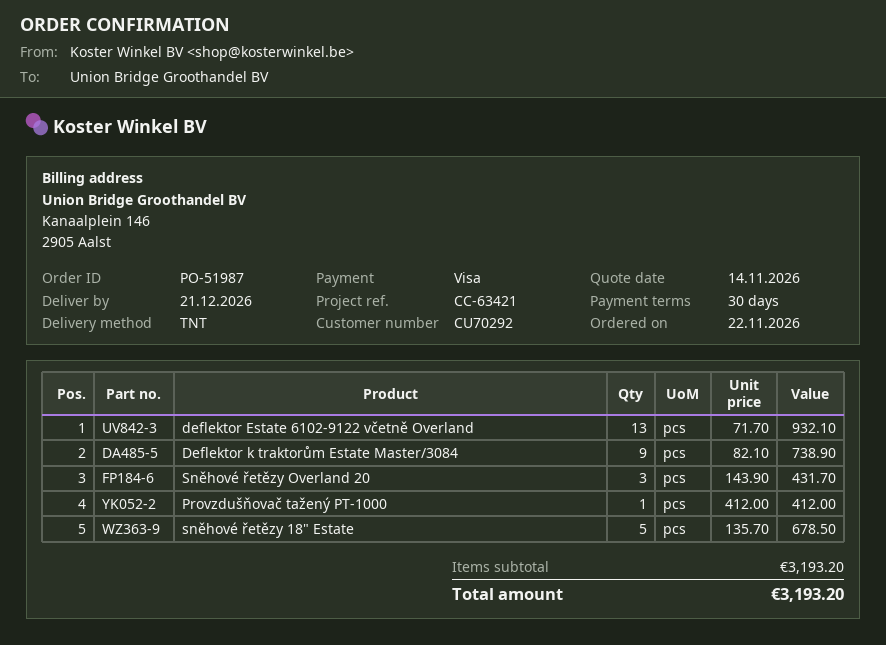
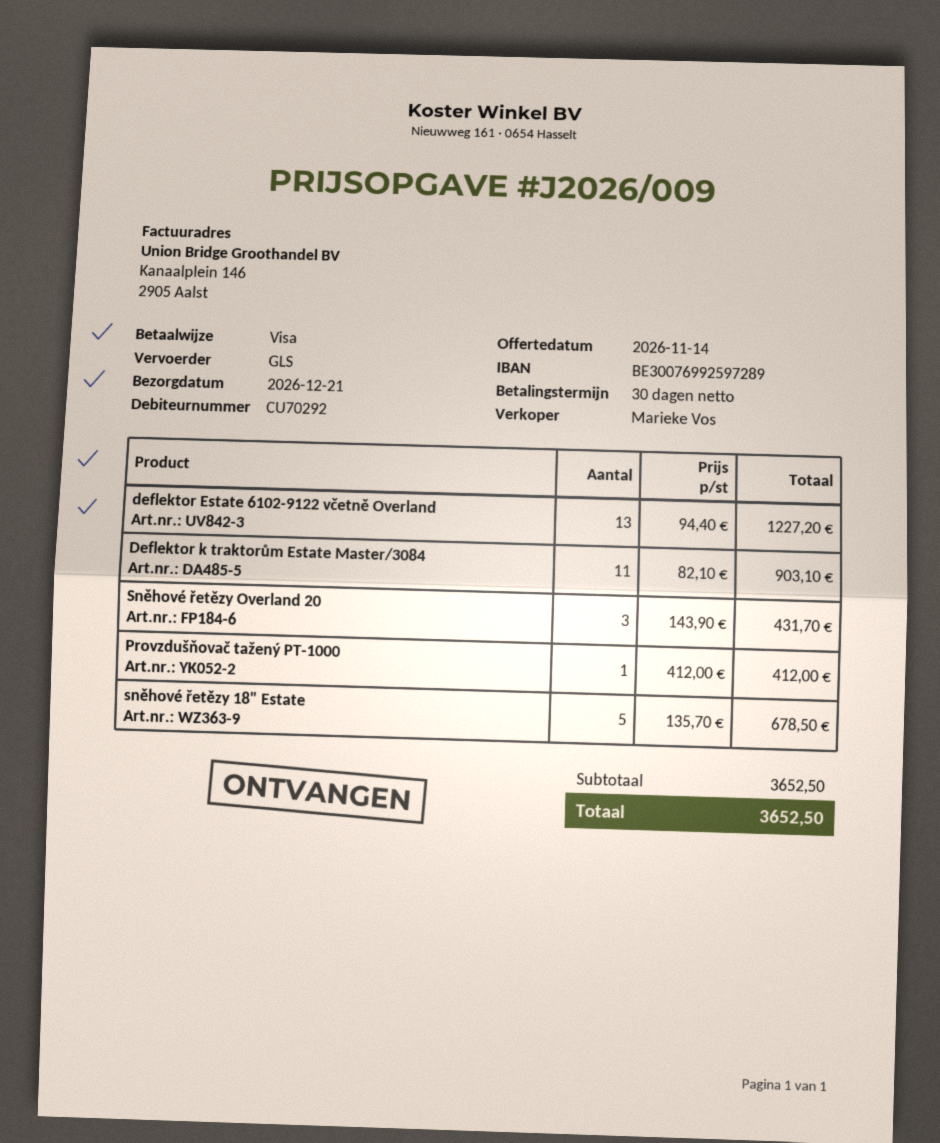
shipping method: TNT -> GLS
deflektor Estate 6102-9122 včetně Overland: 13 x 71.70 = 932.10 -> 13 x 94.40 = 1227.20
Deflektor k traktorům Estate Master/3084: 9 x 82.10 = 738.90 -> 11 x 82.10 = 903.10
subtotal: 3193.20 -> 3652.50
total: 3193.20 -> 3652.50

